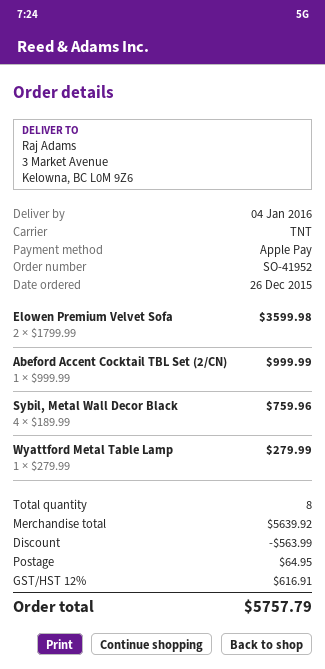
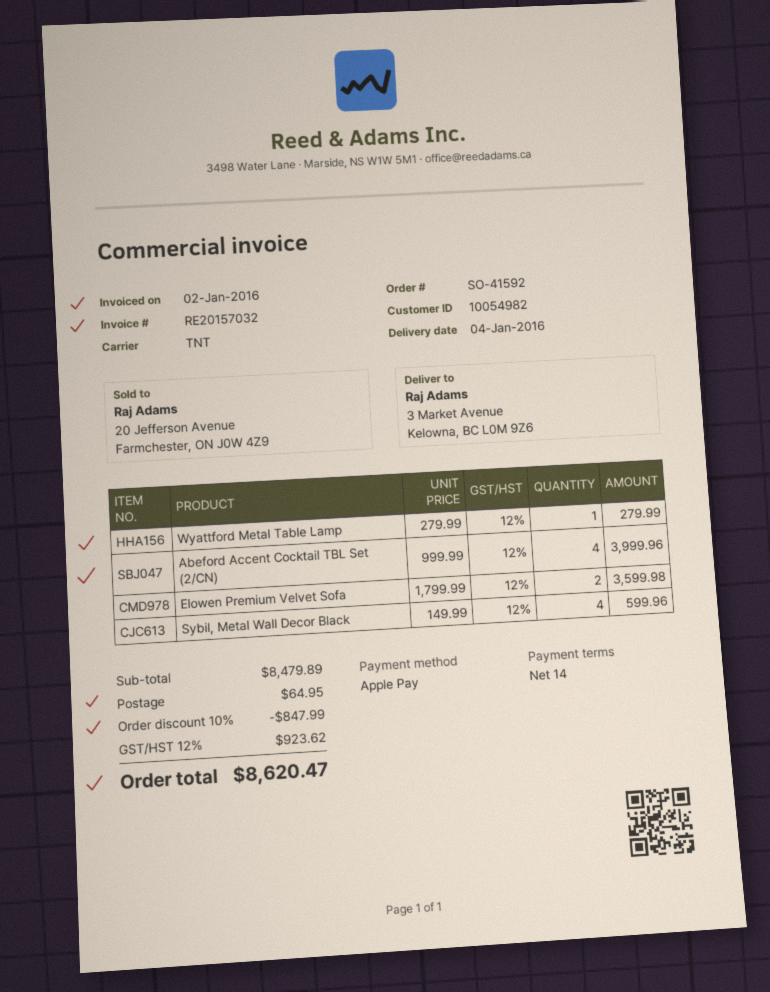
order number: SO-41952 -> SO-41592
Abeford Accent Cocktail TBL Set (2/CN): 1 x 999.99 = 999.99 -> 4 x 999.99 = 3999.96
Sybil, Metal Wall Decor Black: 4 x 189.99 = 759.96 -> 4 x 149.99 = 599.96
subtotal: 5639.92 -> 8479.89
discount: 563.99 -> 847.99
tax: 12% = 616.91 -> 12% = 923.62
total: 5757.79 -> 8620.47

